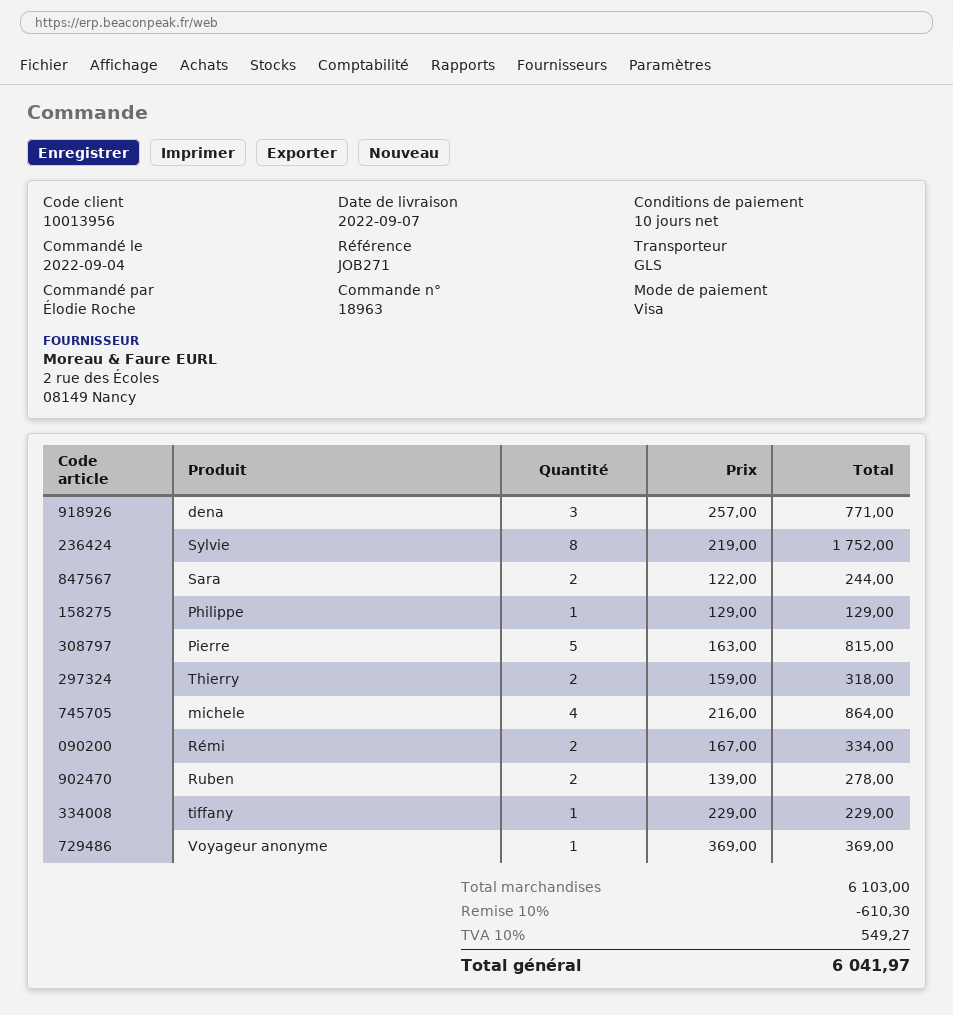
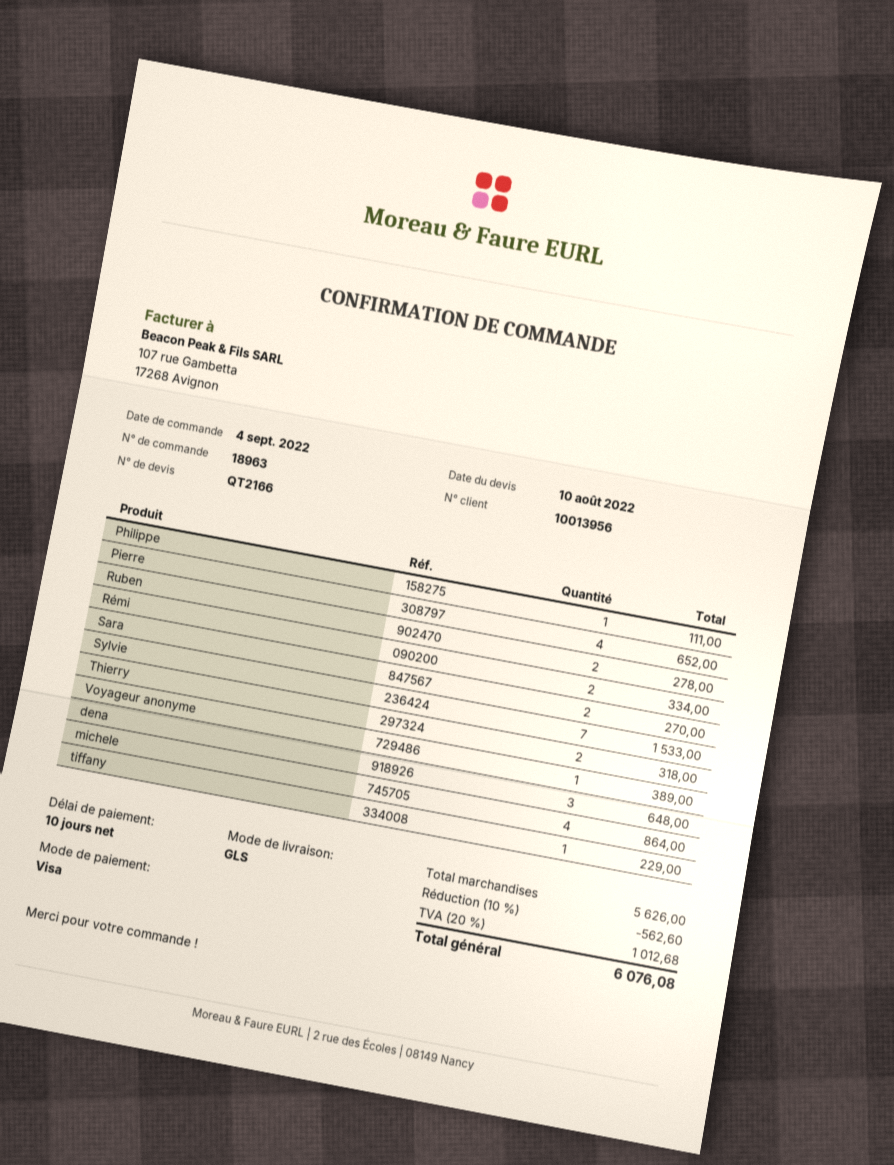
dena: 3 for 771.00 -> 3 for 648.00
Sylvie: 8 for 1752.00 -> 7 for 1533.00
Sara: 2 for 244.00 -> 2 for 270.00
Philippe: 1 for 129.00 -> 1 for 111.00
Pierre: 5 for 815.00 -> 4 for 652.00
Voyageur anonyme: 1 for 369.00 -> 1 for 389.00
subtotal: 6103.00 -> 5626.00
discount: 10% = 610.30 -> 10% = 562.60
tax: 10% = 549.27 -> 20% = 1012.68
total: 6041.97 -> 6076.08

